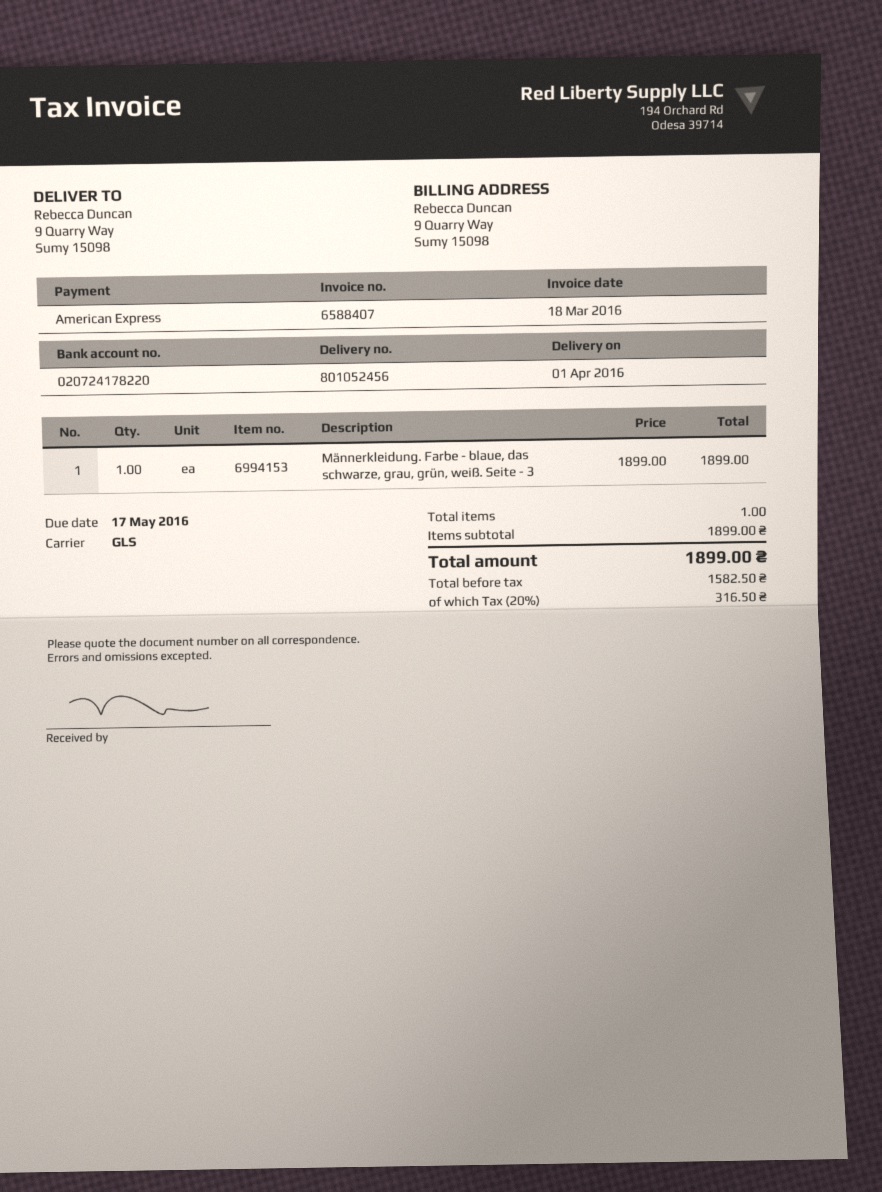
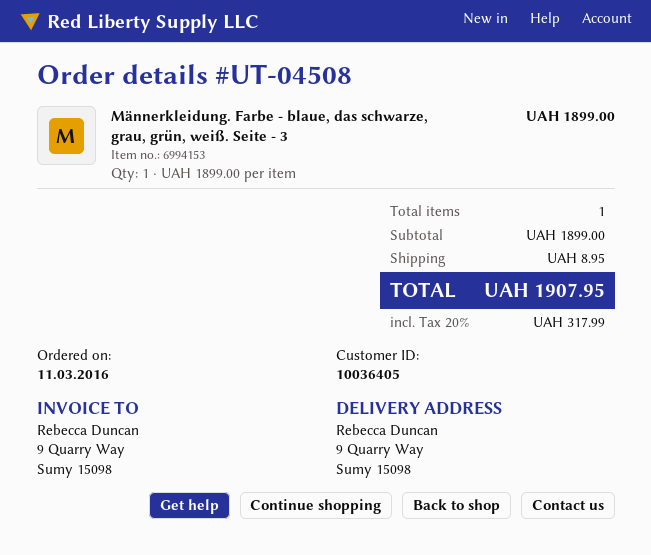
shipping: none -> 8.95
tax: 20% = 316.50 -> 20% = 317.99
total: 1899.00 -> 1907.95

